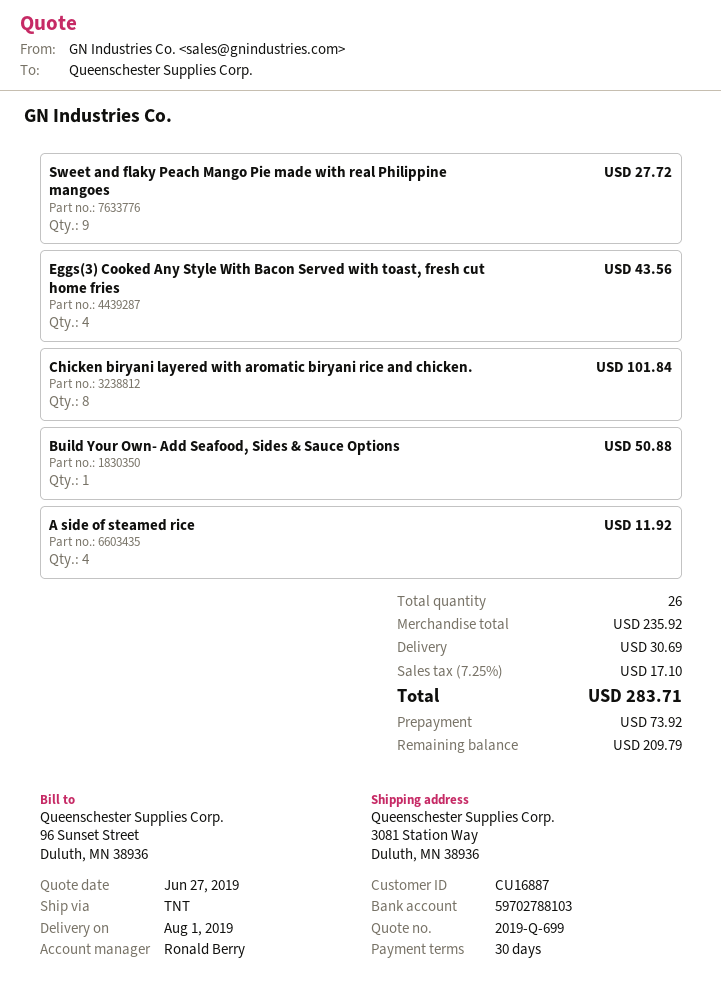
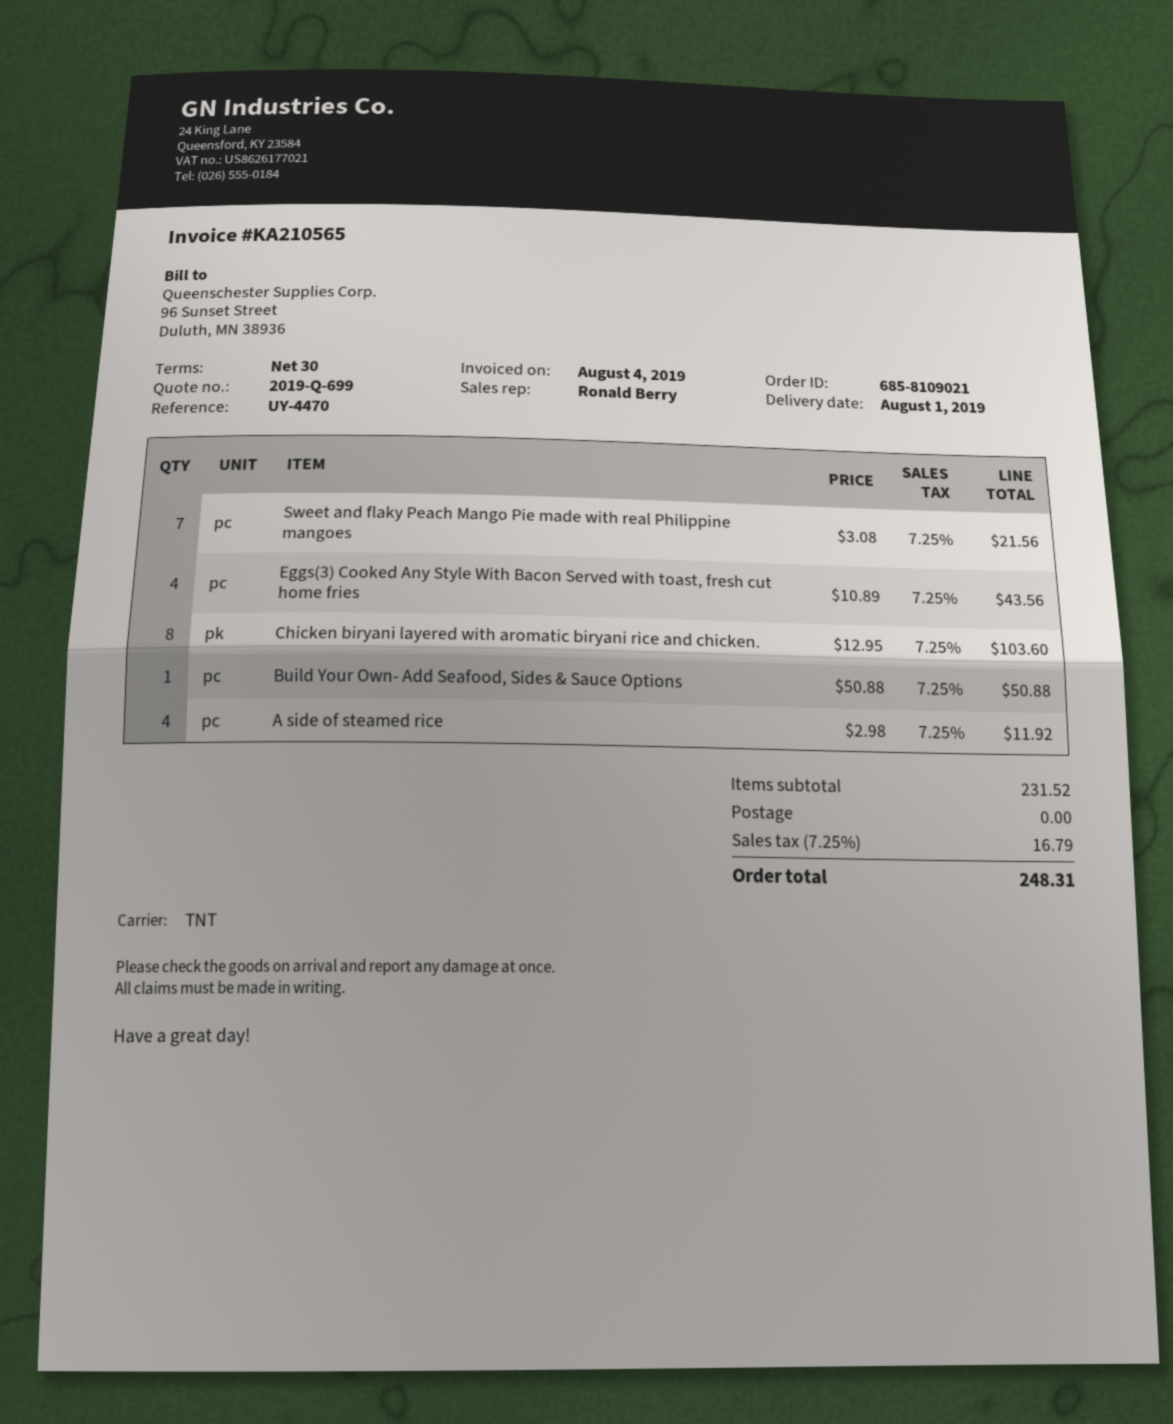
Sweet and flaky Peach Mango Pie made with real Philippine mangoes: 9 for 27.72 -> 7 for 21.56
Chicken biryani layered with aromatic biryani rice and chicken.: 8 for 101.84 -> 8 for 103.60
subtotal: 235.92 -> 231.52
shipping: 30.69 -> 0.00
tax: 7.25% = 17.10 -> 7.25% = 16.79
total: 283.71 -> 248.31

